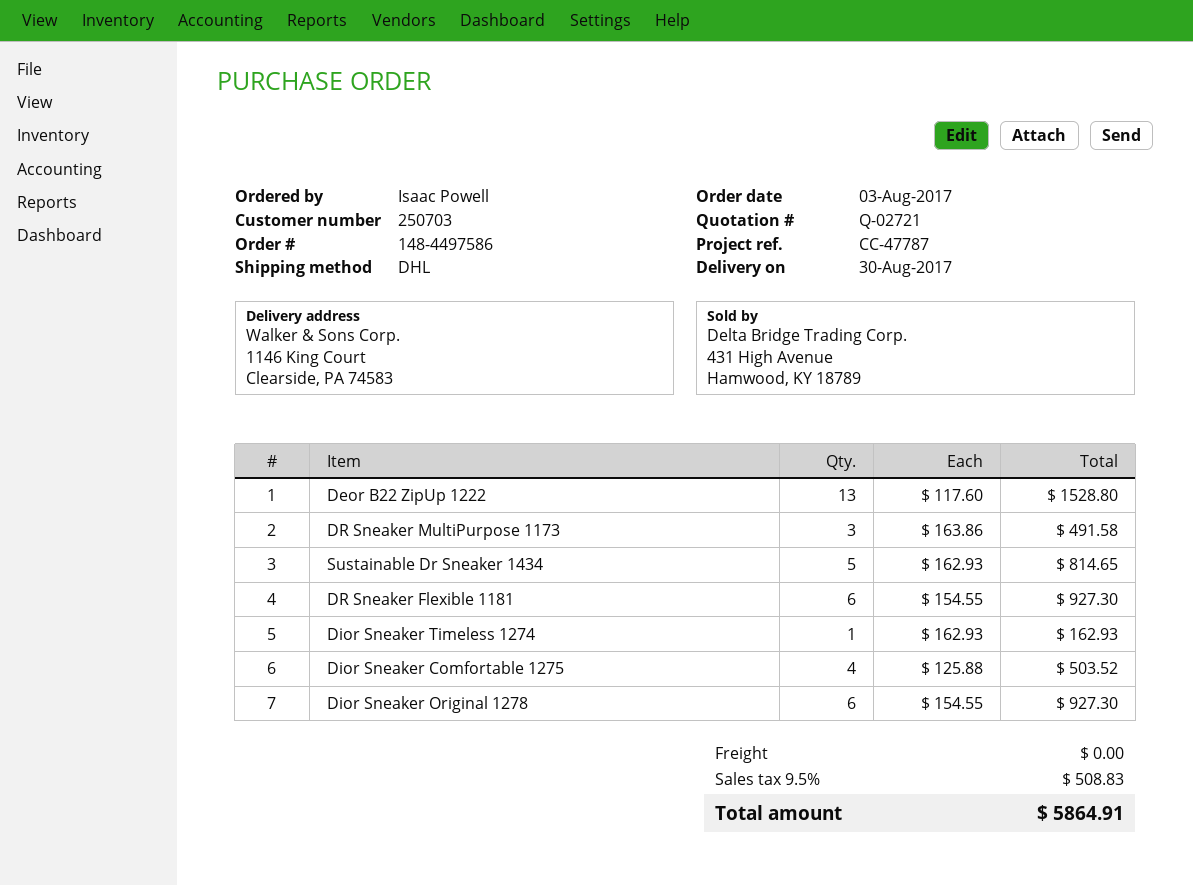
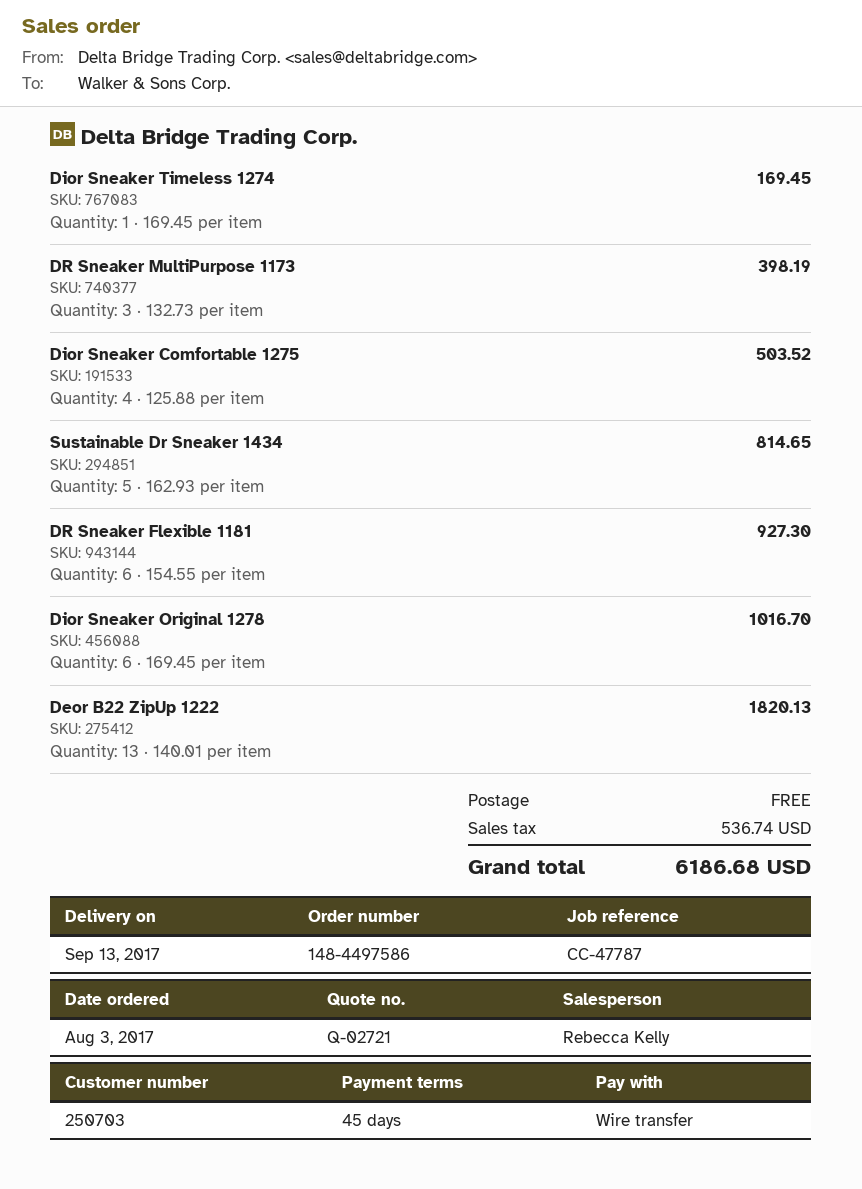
delivery date: 2017-08-30 -> 2017-09-13
Deor B22 ZipUp 1222: 13 x 117.60 = 1528.80 -> 13 x 140.01 = 1820.13
DR Sneaker MultiPurpose 1173: 3 x 163.86 = 491.58 -> 3 x 132.73 = 398.19
Dior Sneaker Timeless 1274: 1 x 162.93 = 162.93 -> 1 x 169.45 = 169.45
Dior Sneaker Original 1278: 6 x 154.55 = 927.30 -> 6 x 169.45 = 1016.70
tax: 508.83 -> 536.74
total: 5864.91 -> 6186.68

